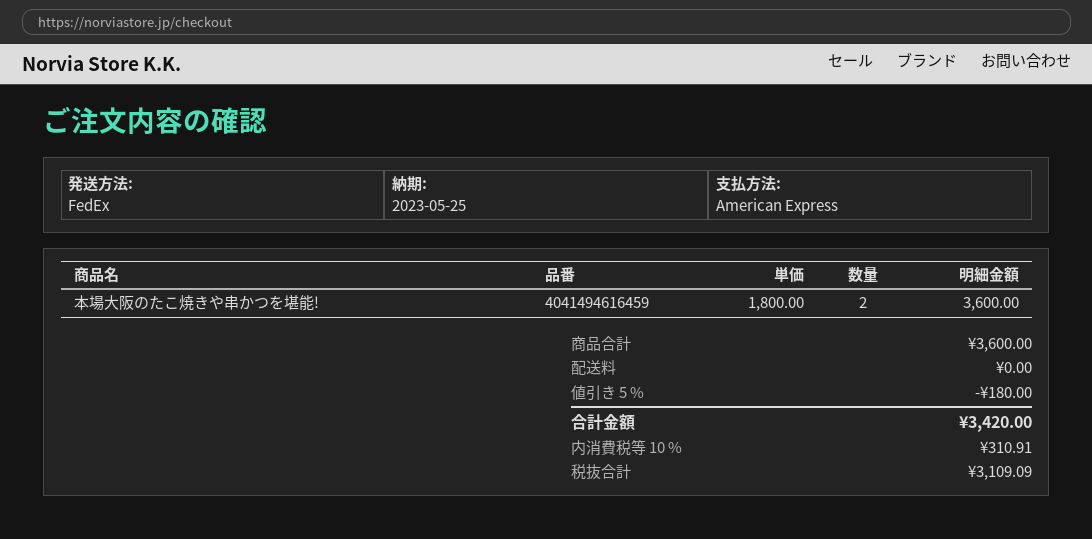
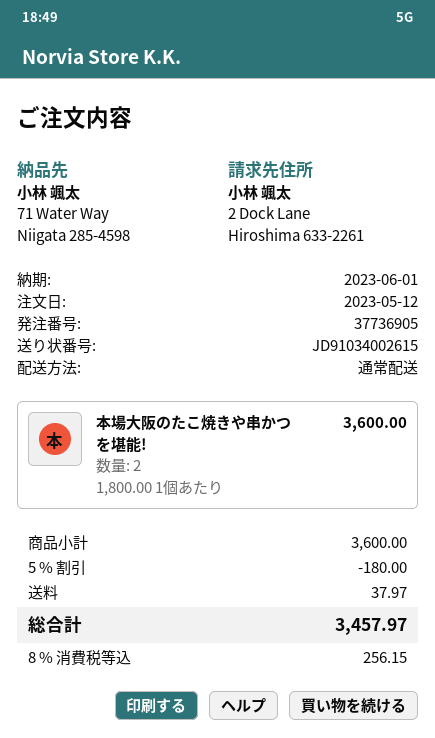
delivery date: 2023-05-25 -> 2023-06-01
shipping method: FedEx -> standard
shipping: 0.00 -> 37.97
tax: 10% = 310.91 -> 8% = 256.15
total: 3420.00 -> 3457.97

